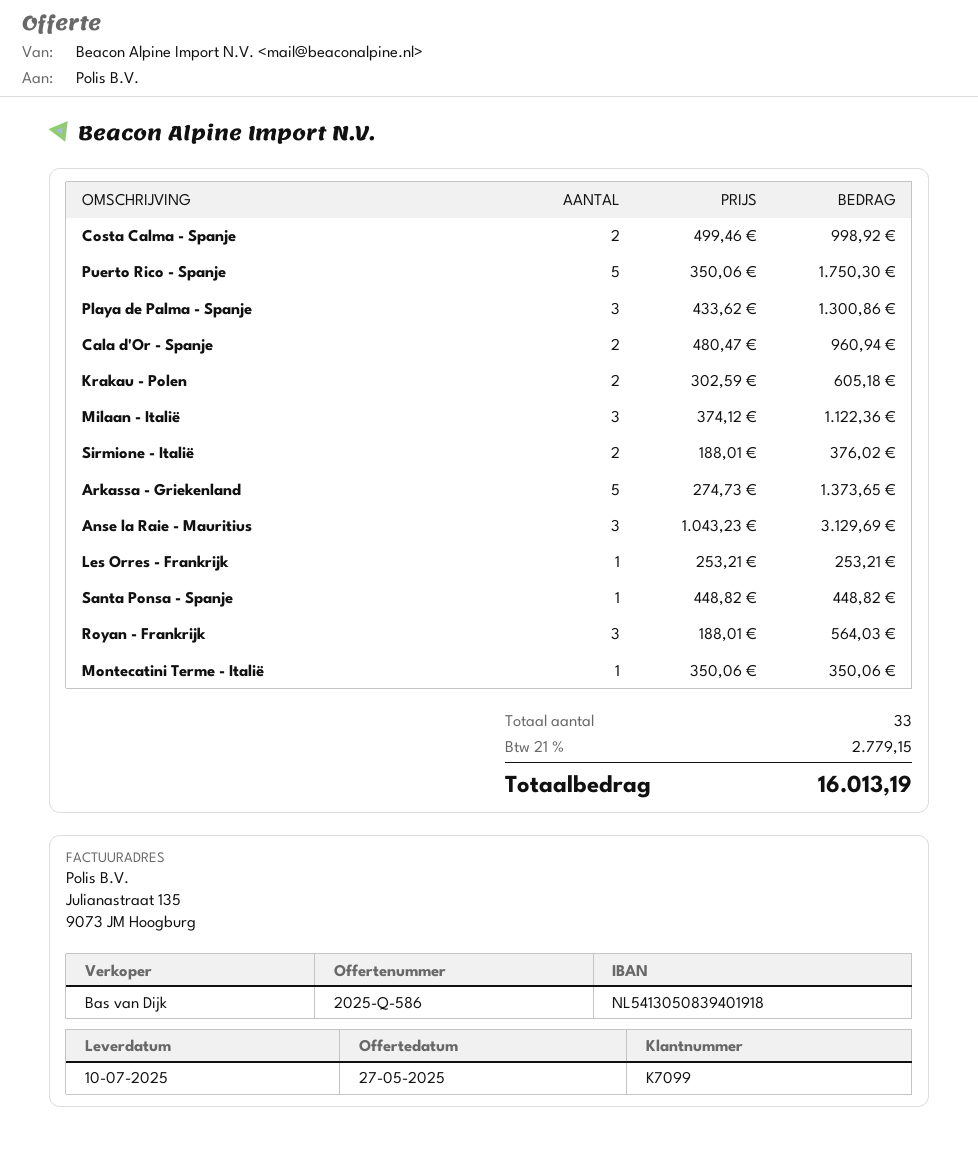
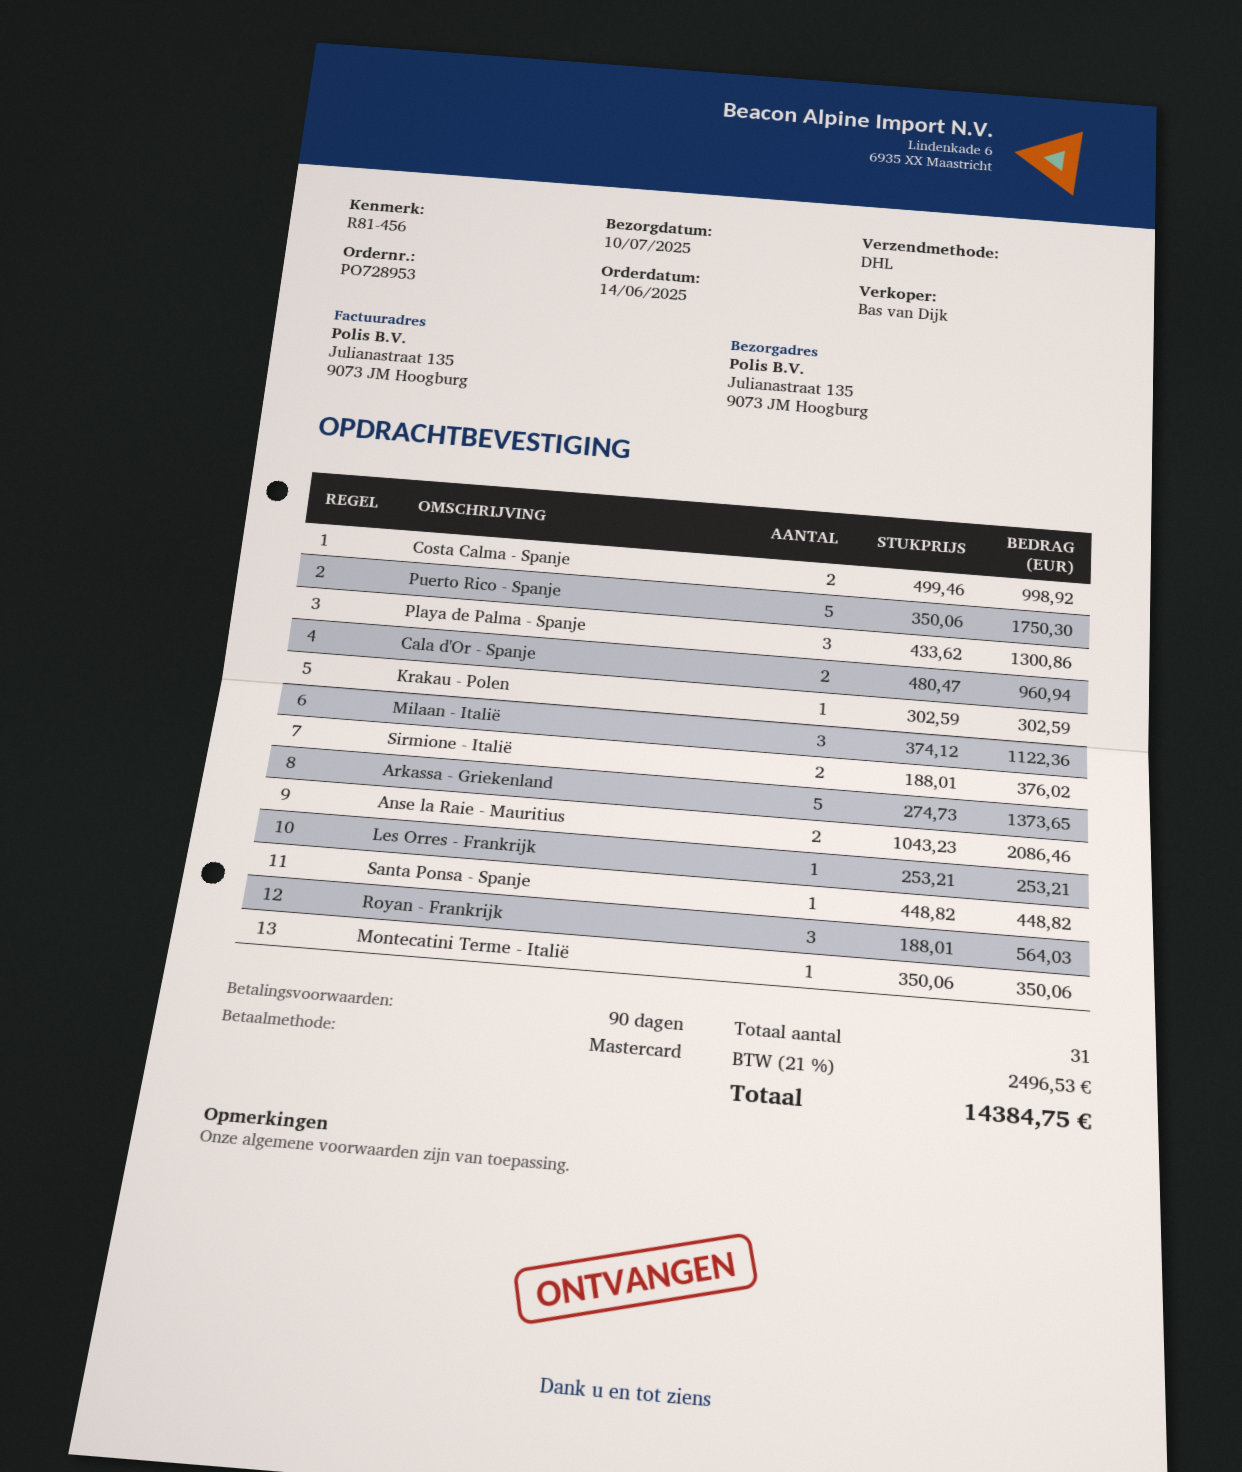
Krakau - Polen: 2 x 302.59 = 605.18 -> 1 x 302.59 = 302.59
Anse la Raie - Mauritius: 3 x 1043.23 = 3129.69 -> 2 x 1043.23 = 2086.46
total quantity: 33 -> 31
tax: 21% = 2779.15 -> 21% = 2496.53
total: 16013.19 -> 14384.75

